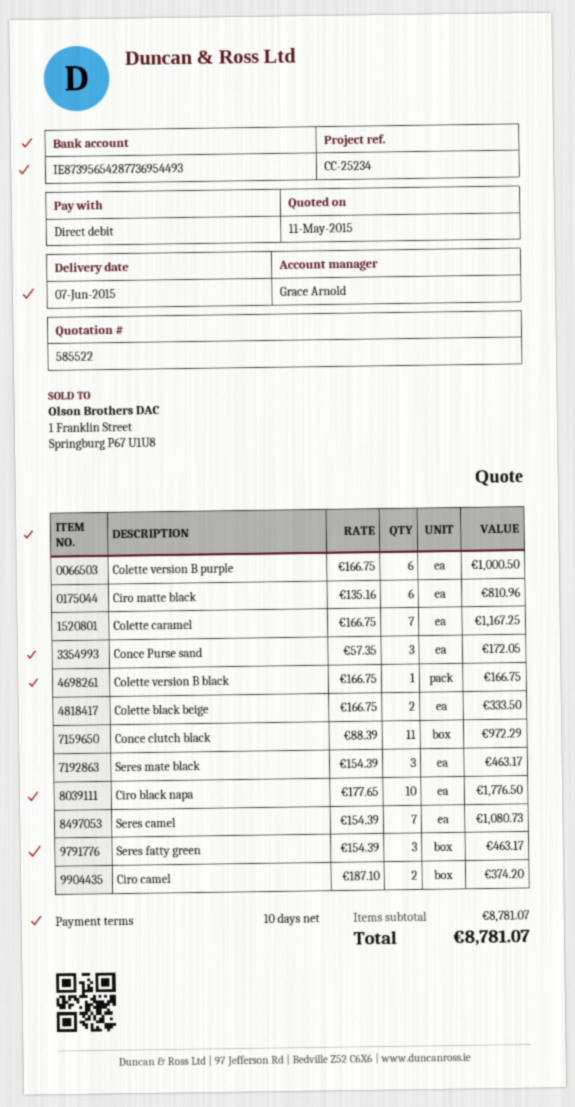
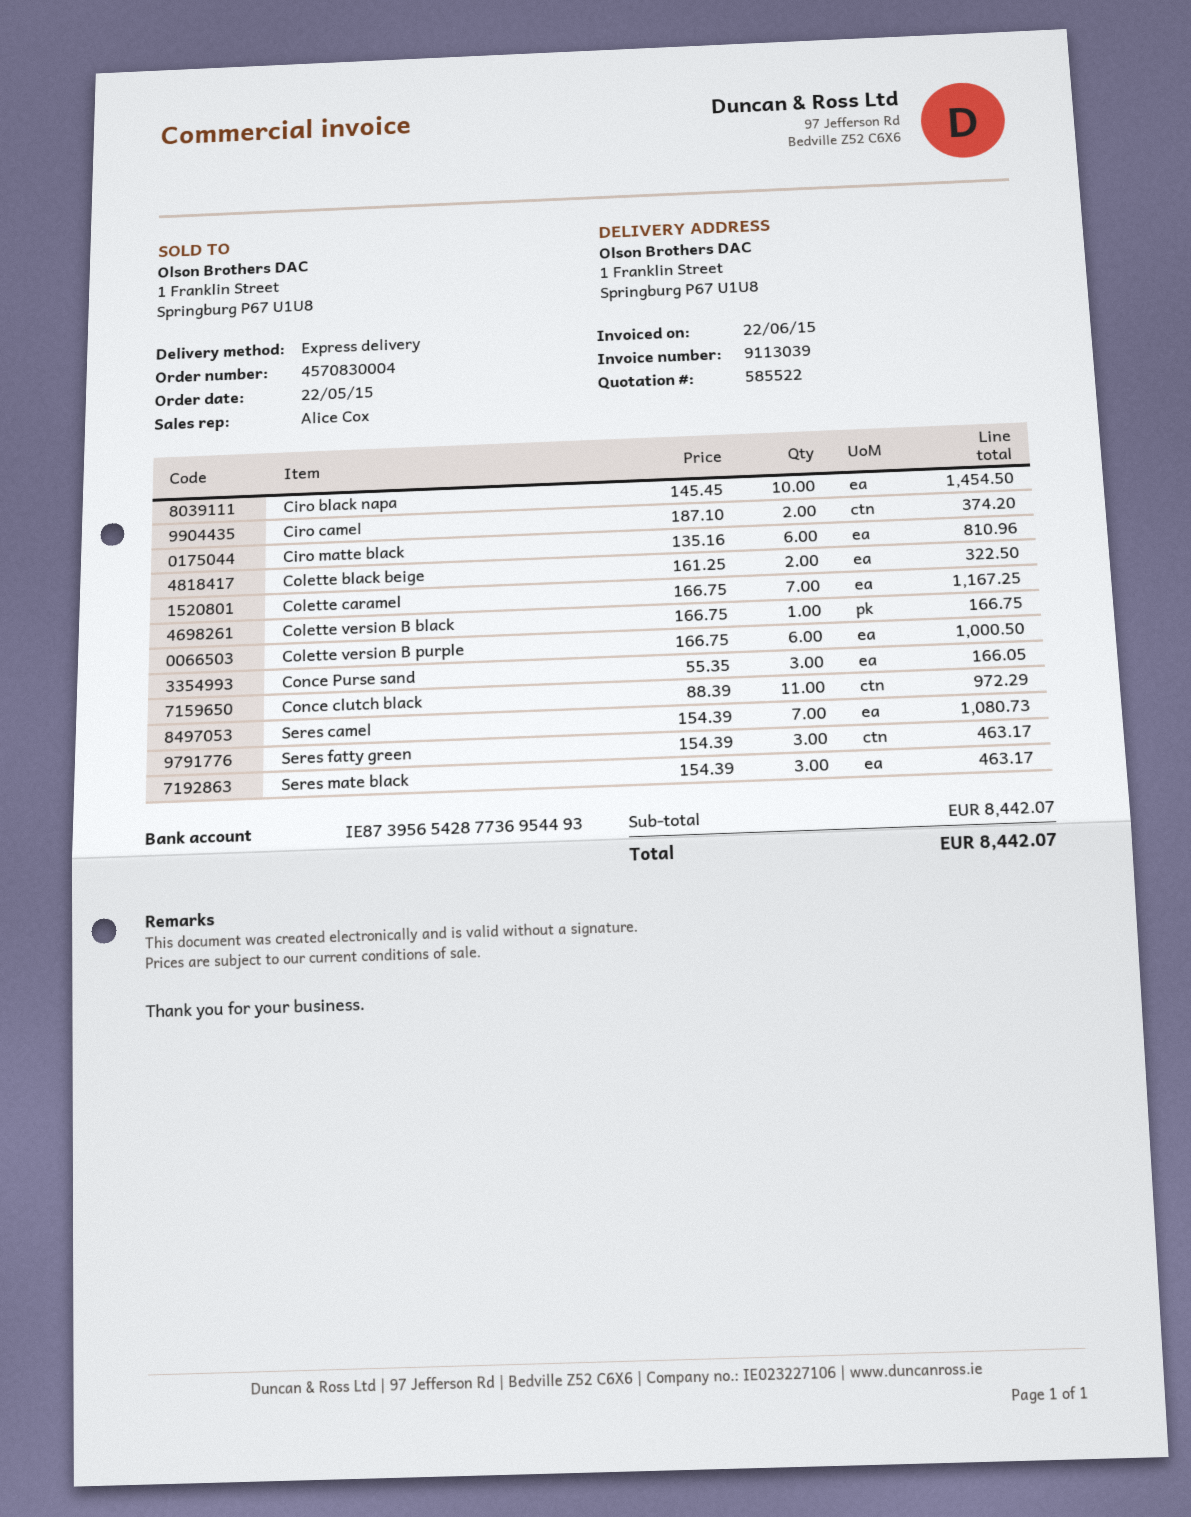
sales rep: Grace Arnold -> Alice Cox
Conce Purse sand: 3 x 57.35 = 172.05 -> 3 x 55.35 = 166.05
Colette black beige: 2 x 166.75 = 333.50 -> 2 x 161.25 = 322.50
Ciro black napa: 10 x 177.65 = 1776.50 -> 10 x 145.45 = 1454.50
subtotal: 8781.07 -> 8442.07
total: 8781.07 -> 8442.07

